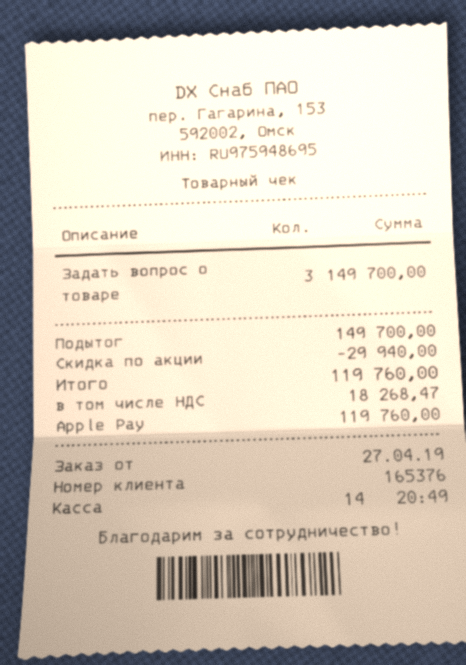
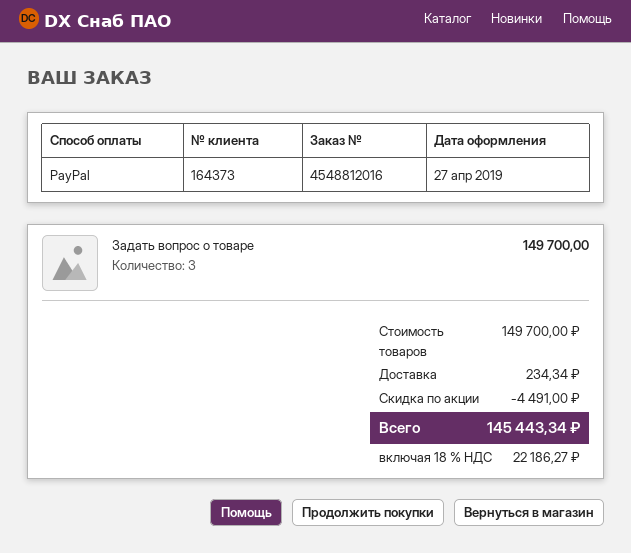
customer number: 165376 -> 164373
payment method: Apple Pay -> PayPal
discount: 29940.00 -> 4491.00
shipping: none -> 234.34
tax: 18268.47 -> 22186.27
total: 119760.00 -> 145443.34

